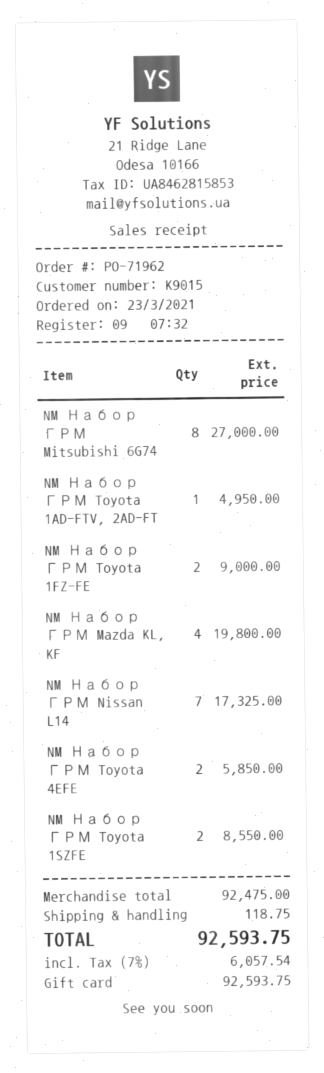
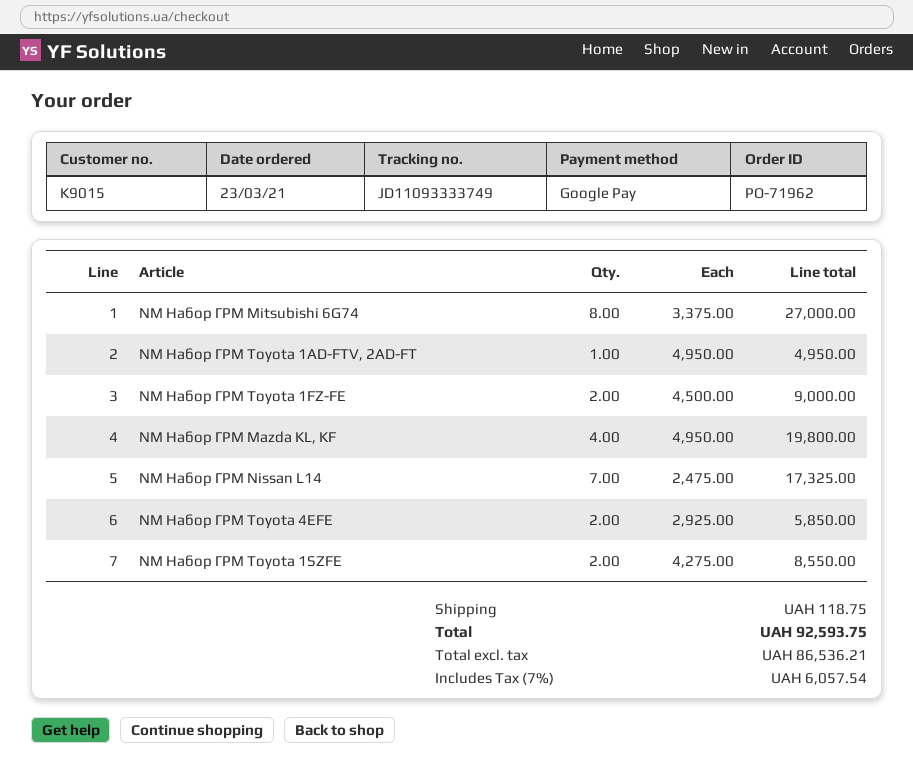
payment method: gift card -> Google Pay

